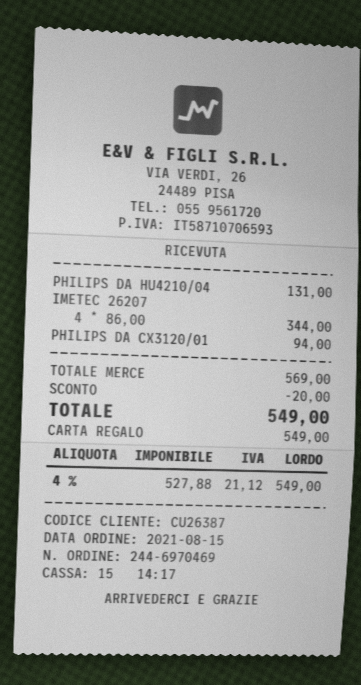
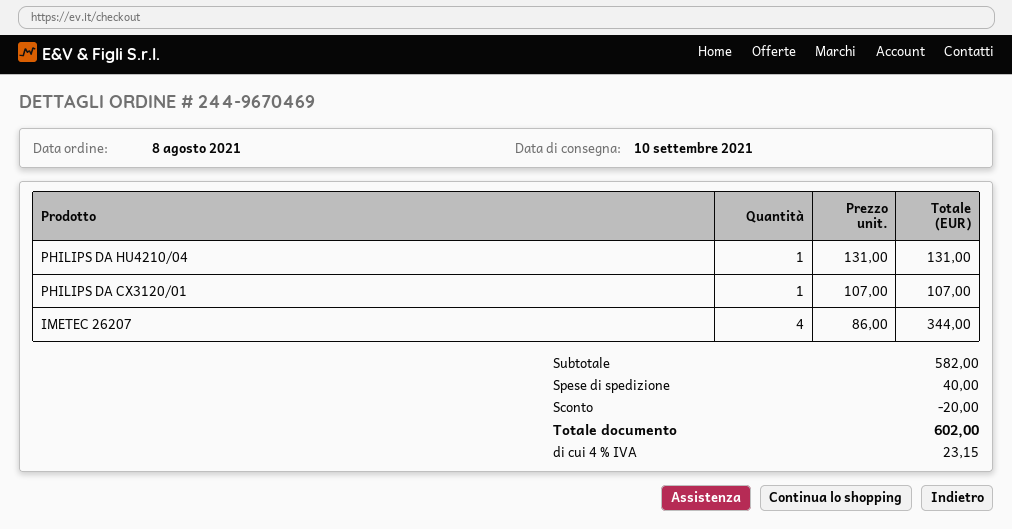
order number: 244-6970469 -> 244-9670469
order date: 2021-08-15 -> 2021-08-08
PHILIPS DA CX3120/01: 1 x 94.00 = 94.00 -> 1 x 107.00 = 107.00
subtotal: 569.00 -> 582.00
shipping: none -> 40.00
tax: 4% = 21.12 -> 4% = 23.15
total: 549.00 -> 602.00

